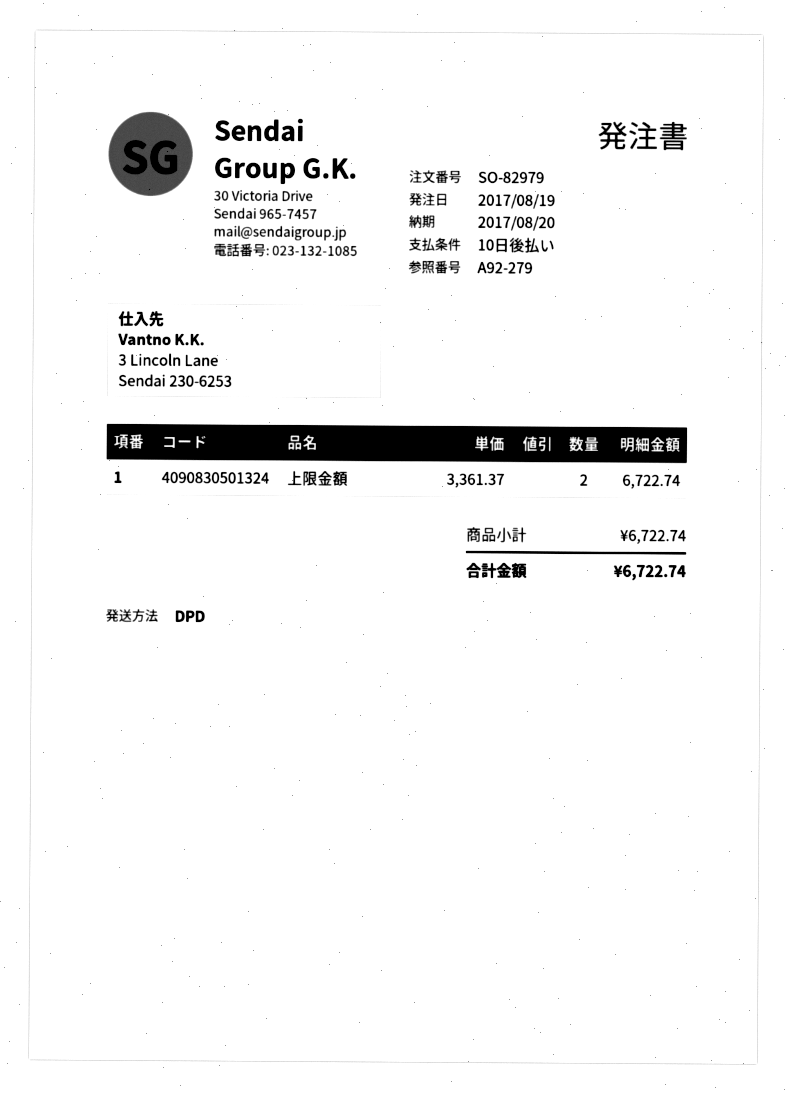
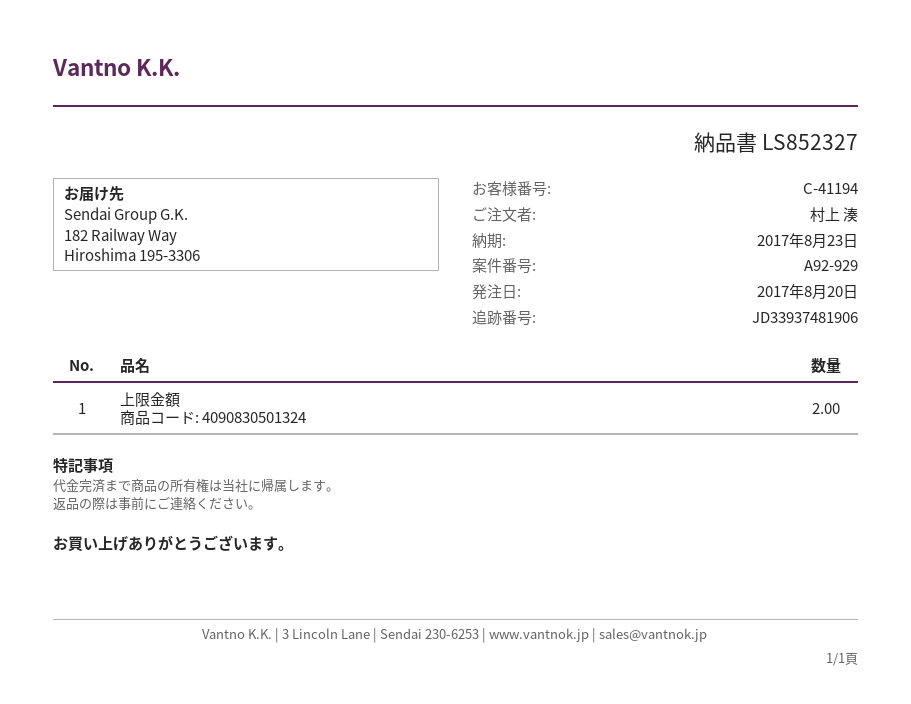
order date: 2017-08-19 -> 2017-08-20
delivery date: 2017-08-20 -> 2017-08-23
reference: A92-279 -> A92-929

